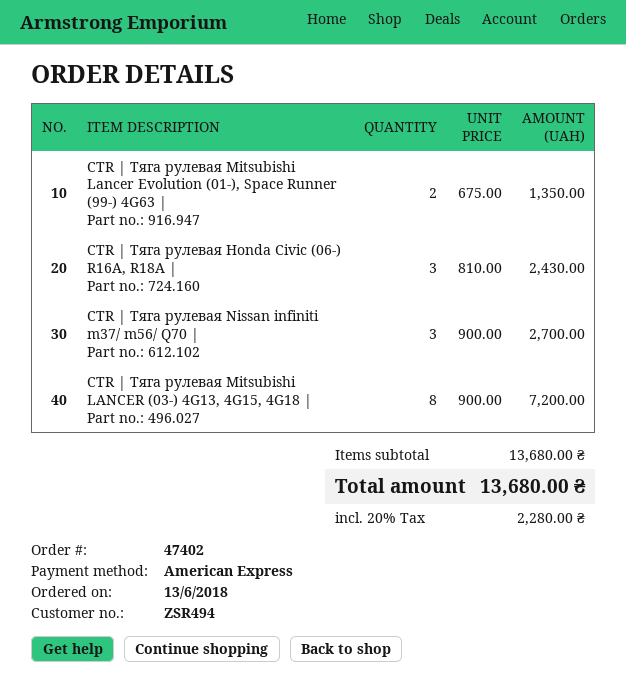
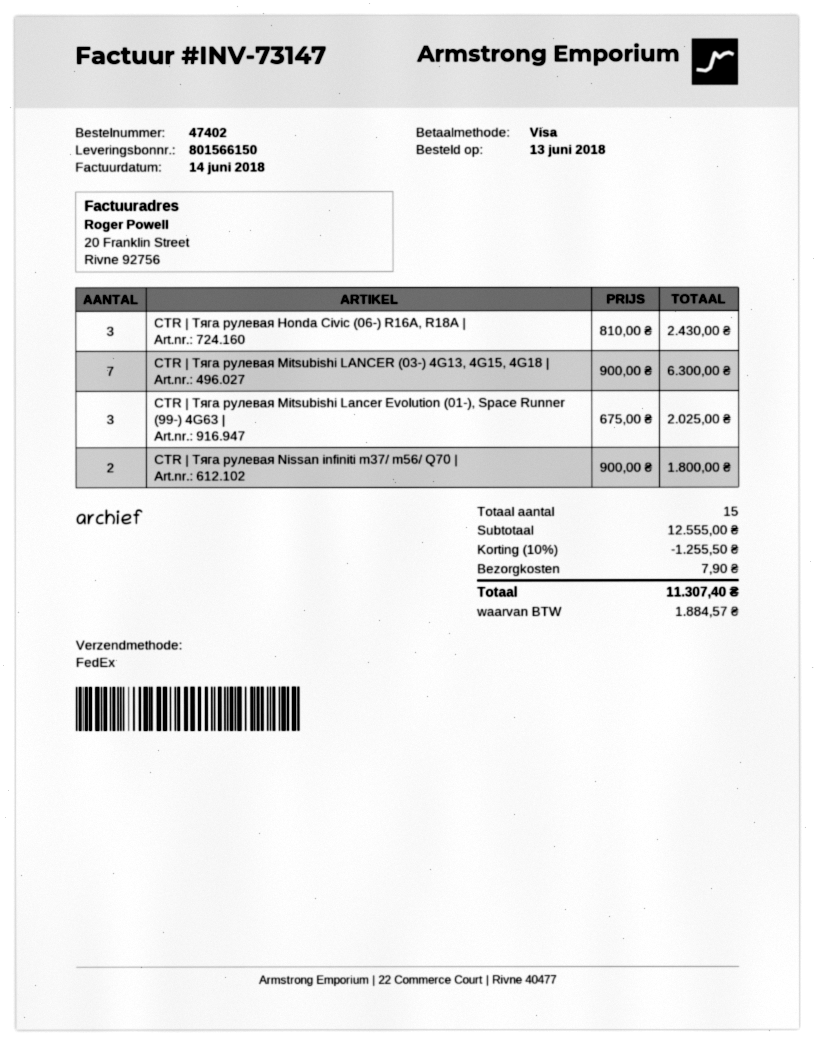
payment method: American Express -> Visa
CTR | Тяга рулевая Mitsubishi Lancer Evolution (01-), Space Runner (99-) 4G63 |: 2 x 675.00 = 1350.00 -> 3 x 675.00 = 2025.00
CTR | Тяга рулевая Nissan infiniti m37/ m56/ Q70 |: 3 x 900.00 = 2700.00 -> 2 x 900.00 = 1800.00
CTR | Тяга рулевая Mitsubishi LANCER (03-) 4G13, 4G15, 4G18 |: 8 x 900.00 = 7200.00 -> 7 x 900.00 = 6300.00
subtotal: 13680.00 -> 12555.00
discount: none -> 10% = 1255.50
shipping: none -> 7.90
tax: 2280.00 -> 1884.57
total: 13680.00 -> 11307.40

